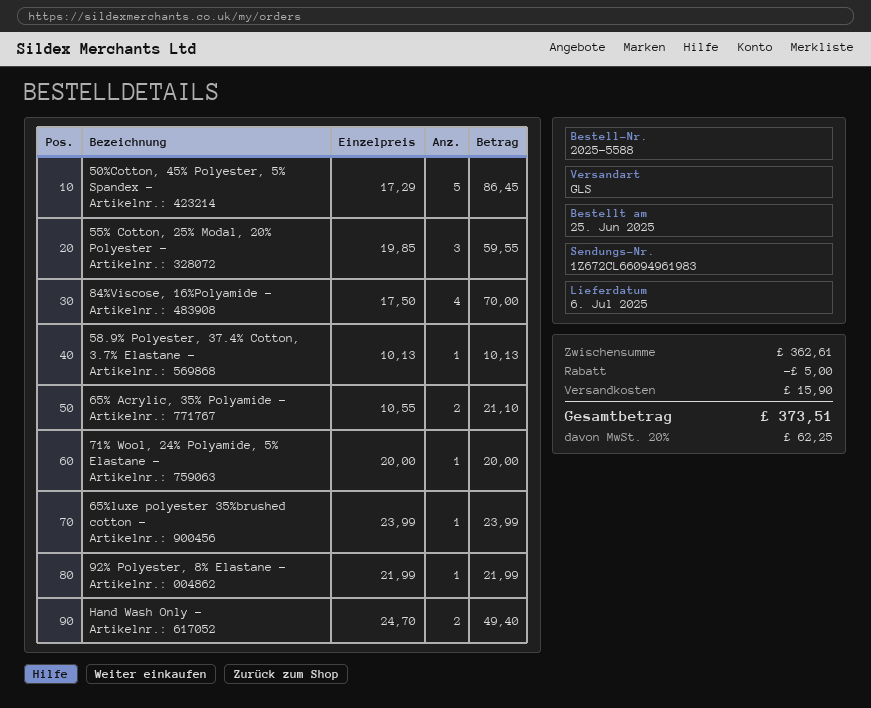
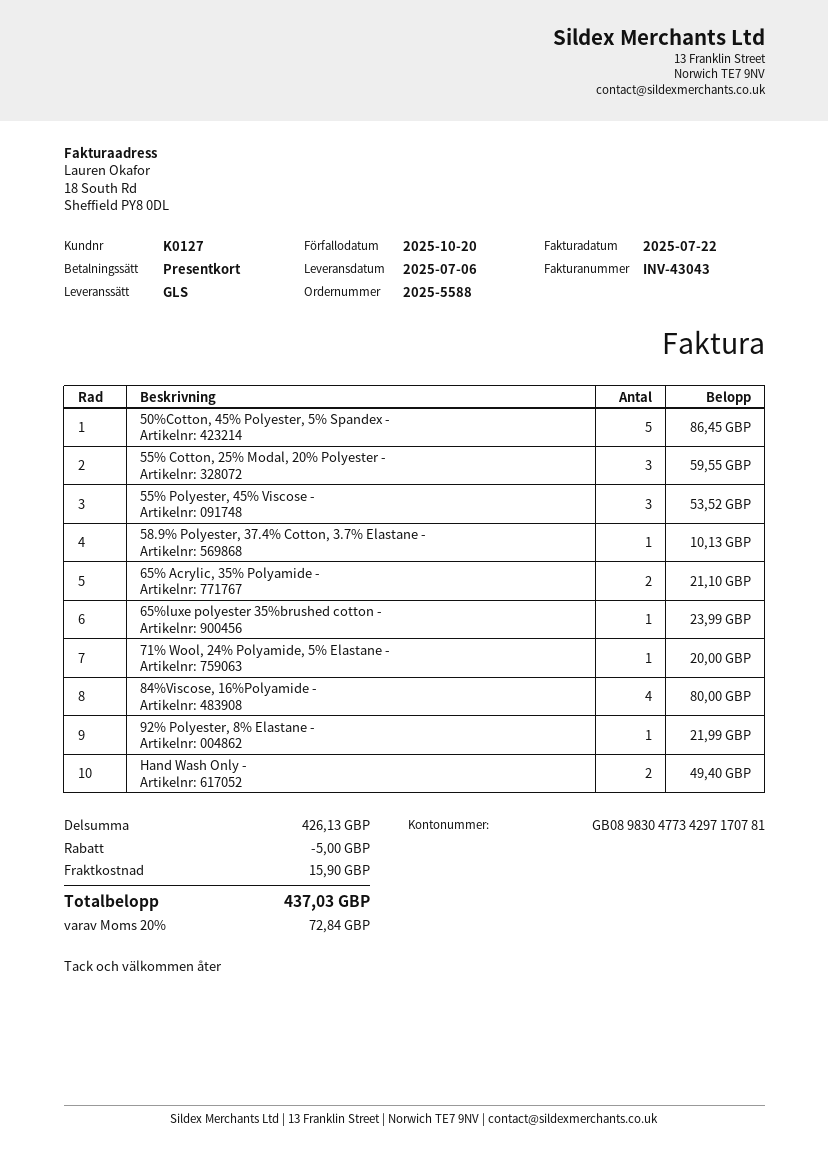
84%Viscose, 16%Polyamide -: 4 for 70.00 -> 4 for 80.00
55% Polyester, 45% Viscose -: none -> 3 for 53.52
subtotal: 362.61 -> 426.13
tax: 20% = 62.25 -> 20% = 72.84
total: 373.51 -> 437.03

